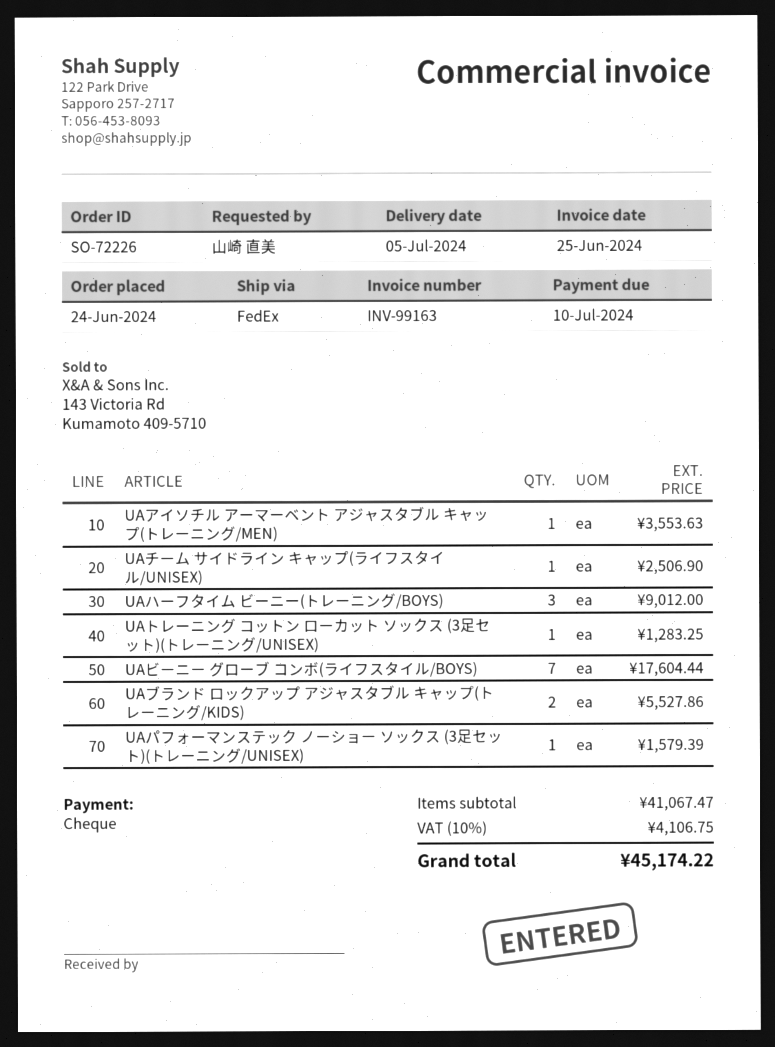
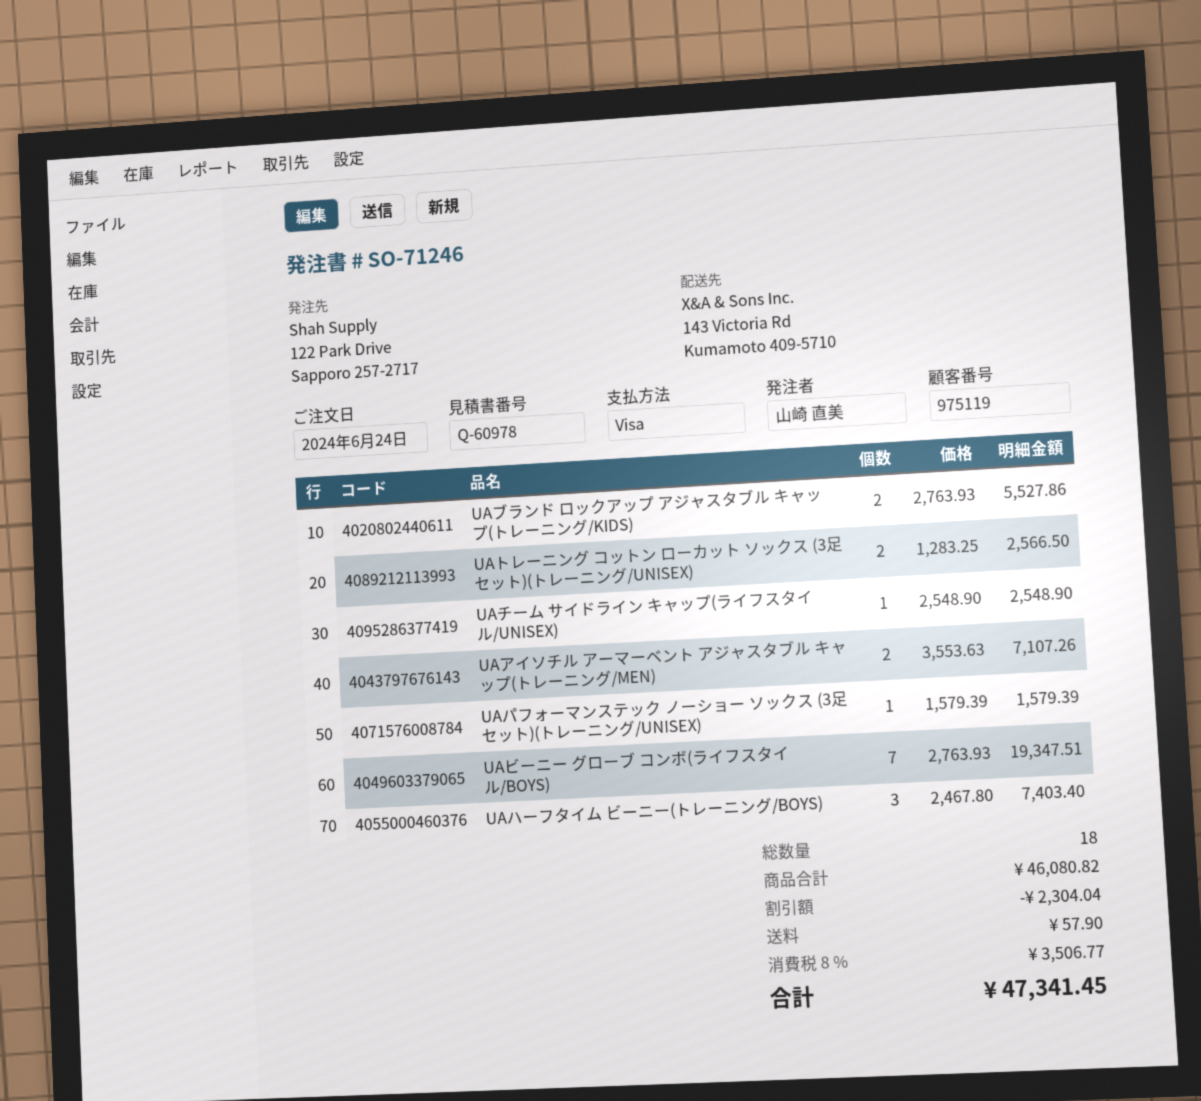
order number: SO-72226 -> SO-71246
payment method: cheque -> Visa
UAアイソチル アーマーベント アジャスタブル キャップ(トレーニング/MEN): 1 for 3553.63 -> 2 for 7107.26
UAチーム サイドライン キャップ(ライフスタイル/UNISEX): 1 for 2506.90 -> 1 for 2548.90
UAハーフタイム ビーニー(トレーニング/BOYS): 3 for 9012.00 -> 3 for 7403.40
UAトレーニング コットン ローカット ソックス (3足セット)(トレーニング/UNISEX): 1 for 1283.25 -> 2 for 2566.50
UAビーニー グローブ コンボ(ライフスタイル/BOYS): 7 for 17604.44 -> 7 for 19347.51
subtotal: 41067.47 -> 46080.82
discount: none -> 2304.04
shipping: none -> 57.90
tax: 10% = 4106.75 -> 8% = 3506.77
total: 45174.22 -> 47341.45

